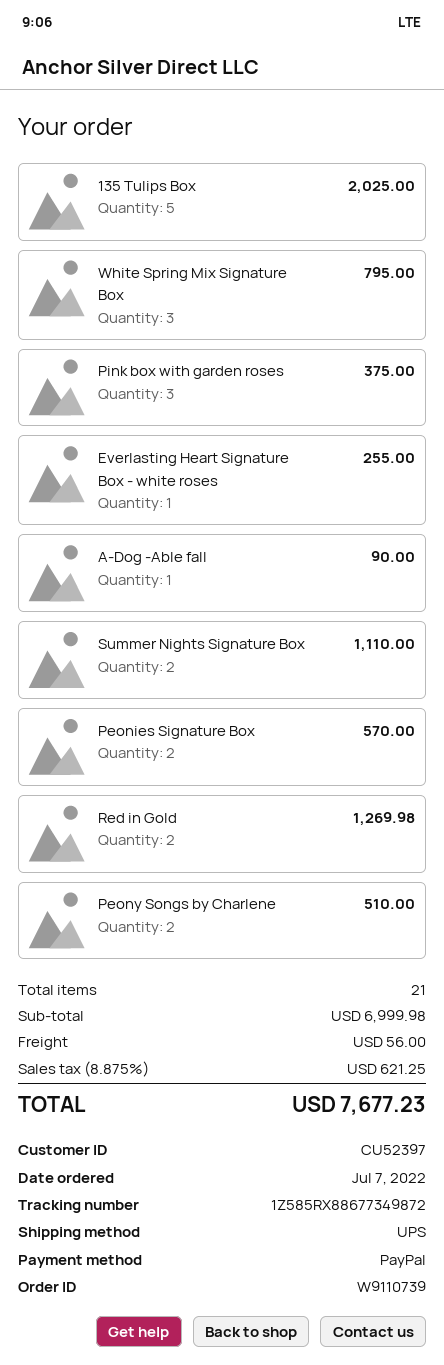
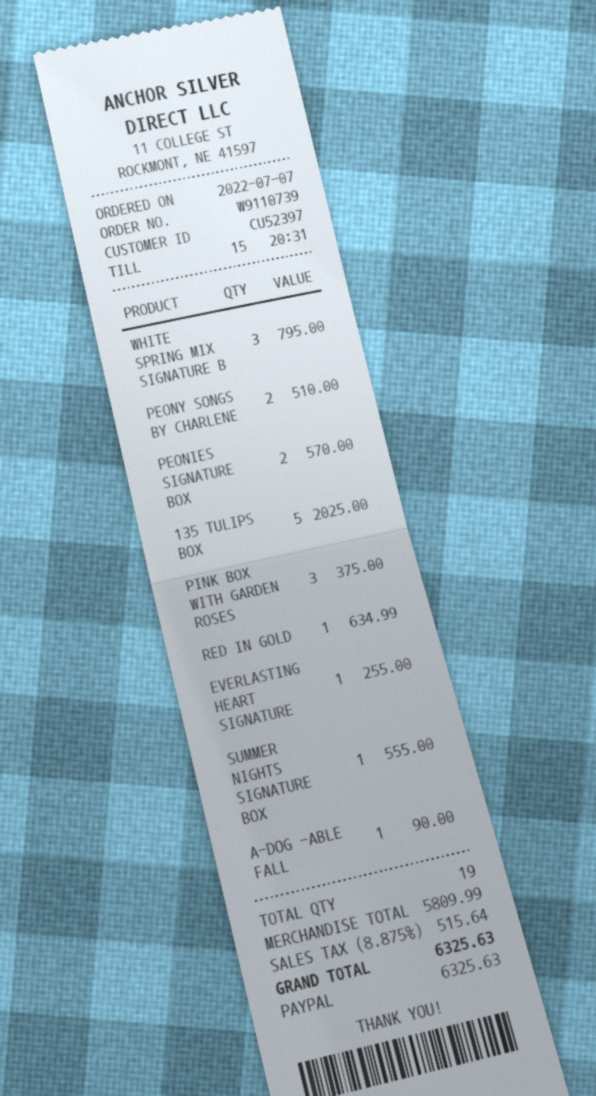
Summer Nights Signature Box: 2 for 1110.00 -> 1 for 555.00
Red in Gold: 2 for 1269.98 -> 1 for 634.99
total quantity: 21 -> 19
subtotal: 6999.98 -> 5809.99
shipping: 56.00 -> none
tax: 8.875% = 621.25 -> 8.875% = 515.64
total: 7677.23 -> 6325.63

